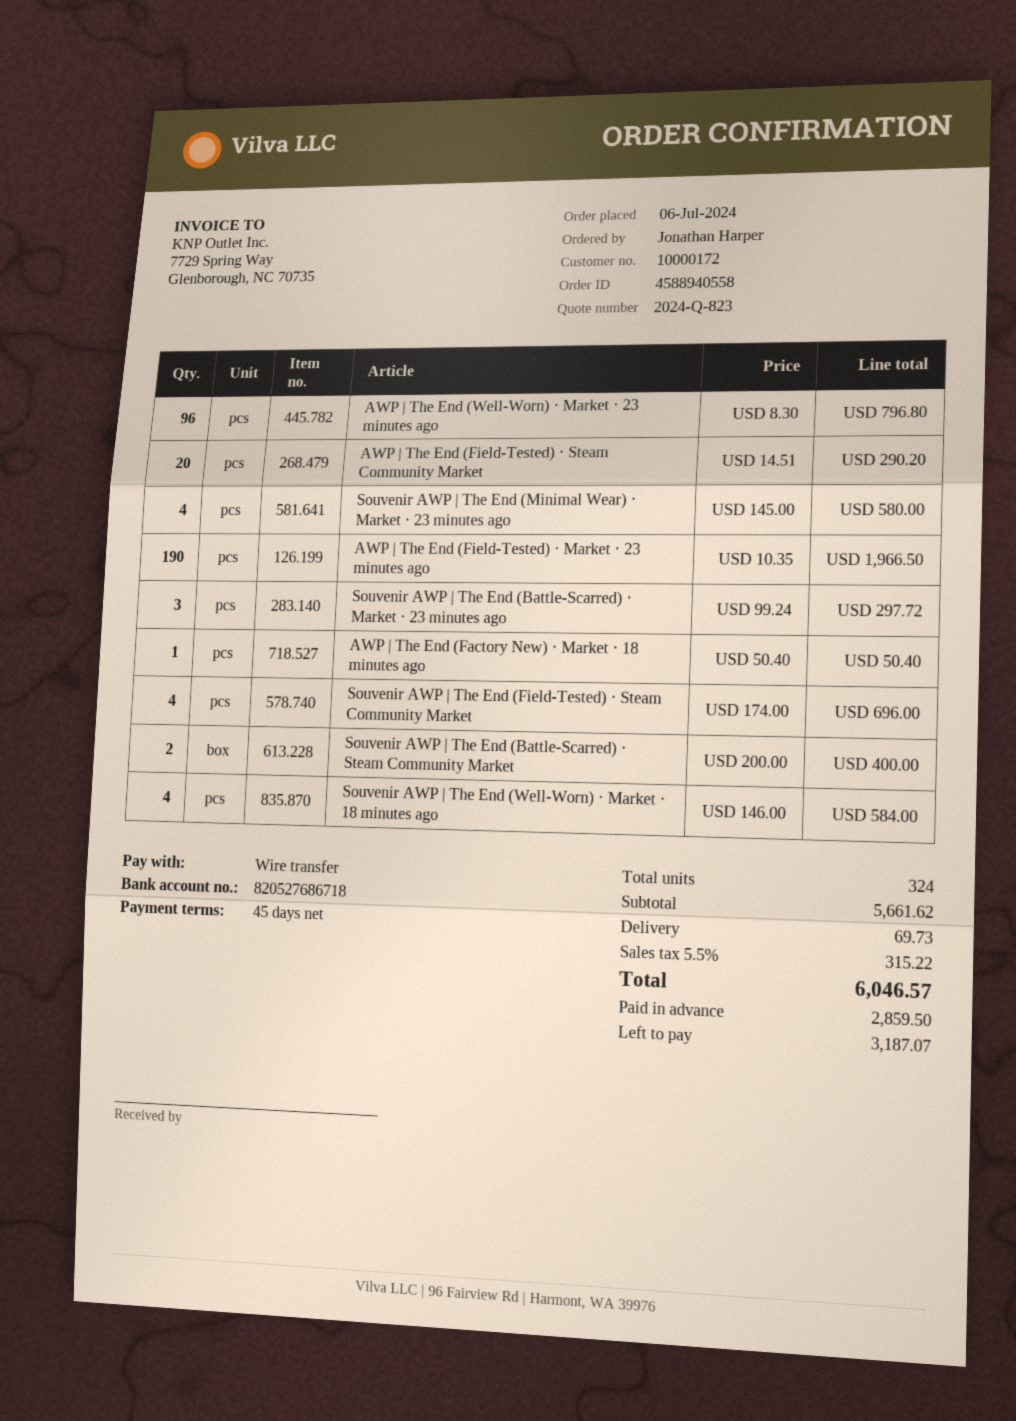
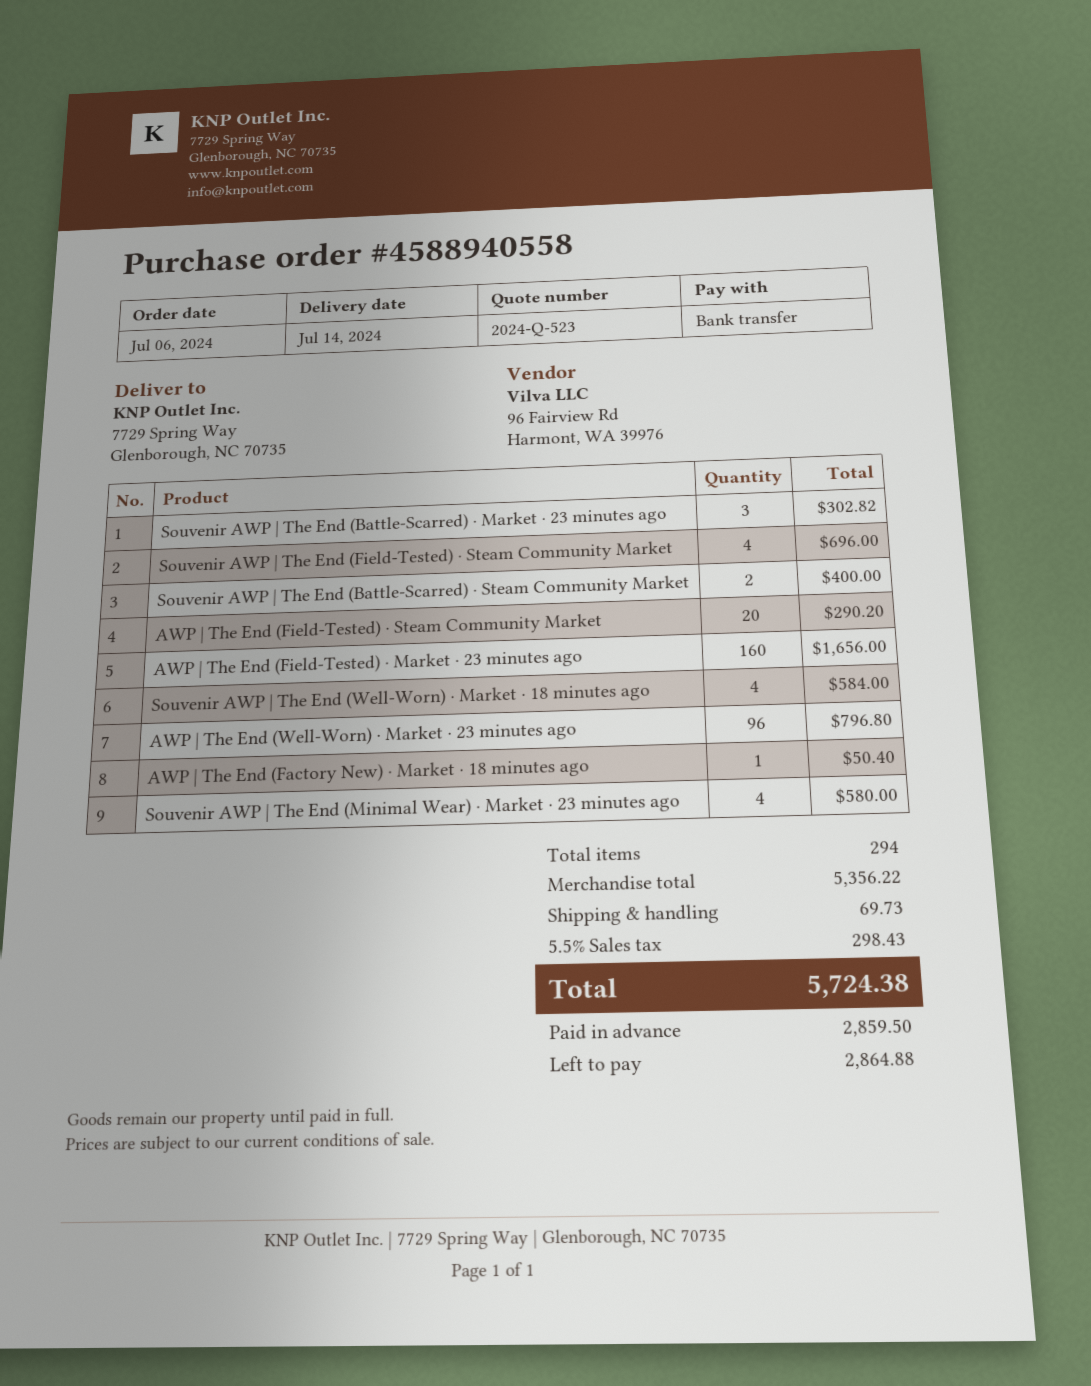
quote number: 2024-Q-823 -> 2024-Q-523
AWP | The End (Field-Tested) · Market · 23 minutes ago: 190 for 1966.50 -> 160 for 1656.00
Souvenir AWP | The End (Battle-Scarred) · Market · 23 minutes ago: 3 for 297.72 -> 3 for 302.82
total quantity: 324 -> 294
subtotal: 5661.62 -> 5356.22
tax: 5.5% = 315.22 -> 5.5% = 298.43
total: 6046.57 -> 5724.38
balance: 3187.07 -> 2864.88

